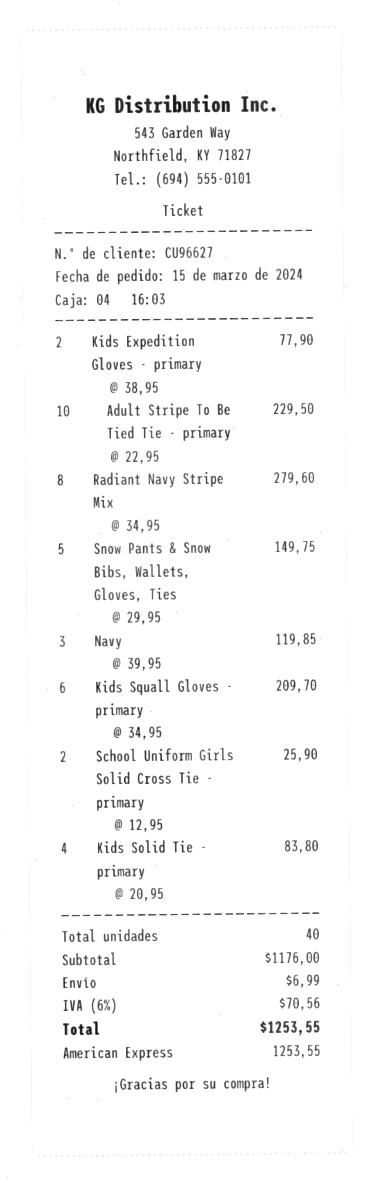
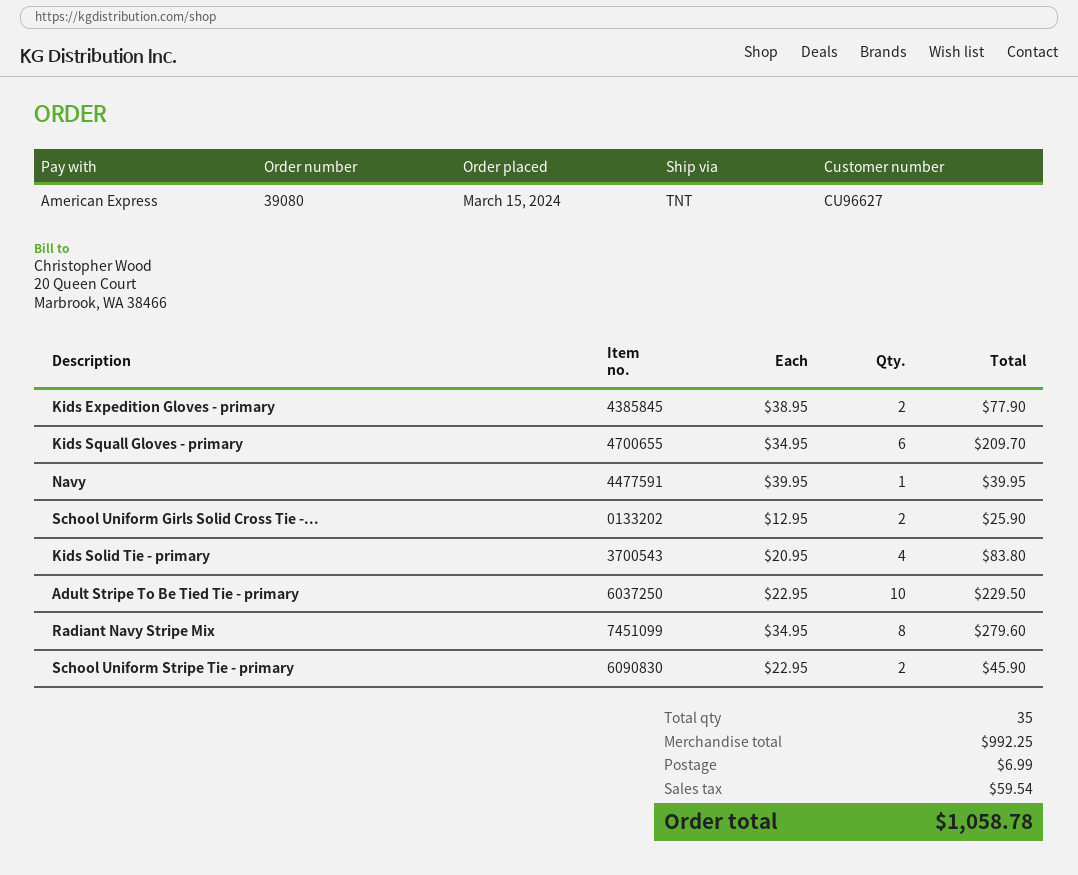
Snow Pants & Snow Bibs, Wallets, Gloves, Ties: 5 x 29.95 = 149.75 -> none
Navy: 3 x 39.95 = 119.85 -> 1 x 39.95 = 39.95
School Uniform Stripe Tie - primary: none -> 2 x 22.95 = 45.90
total quantity: 40 -> 35
subtotal: 1176.00 -> 992.25
tax: 70.56 -> 59.54
total: 1253.55 -> 1058.78

